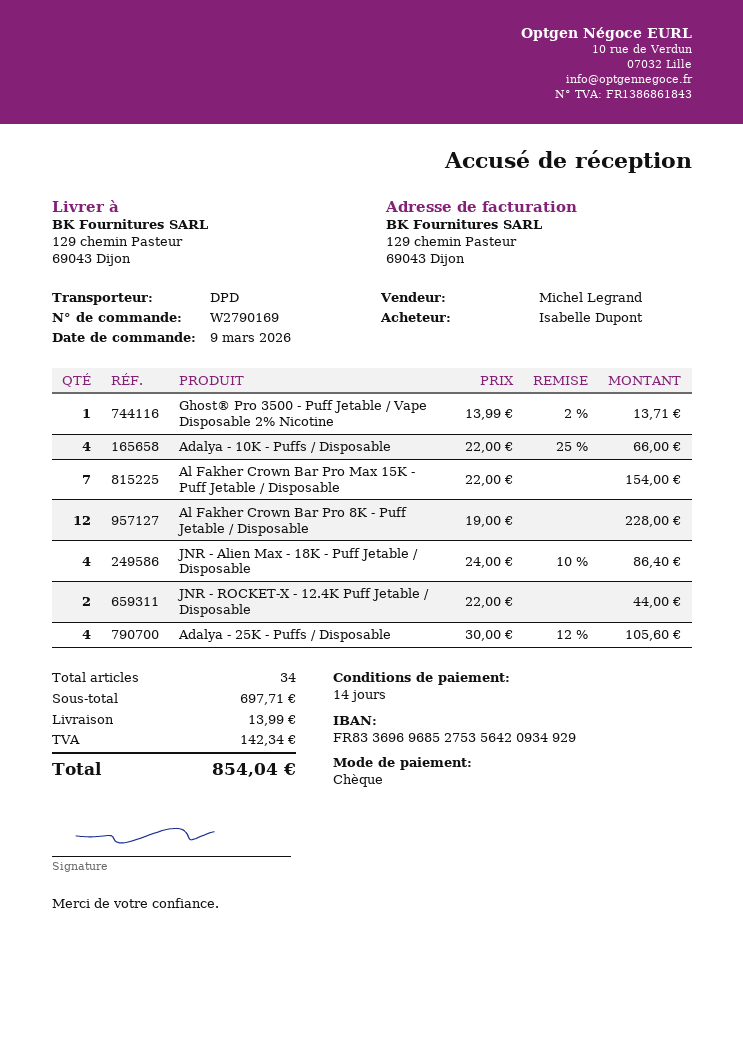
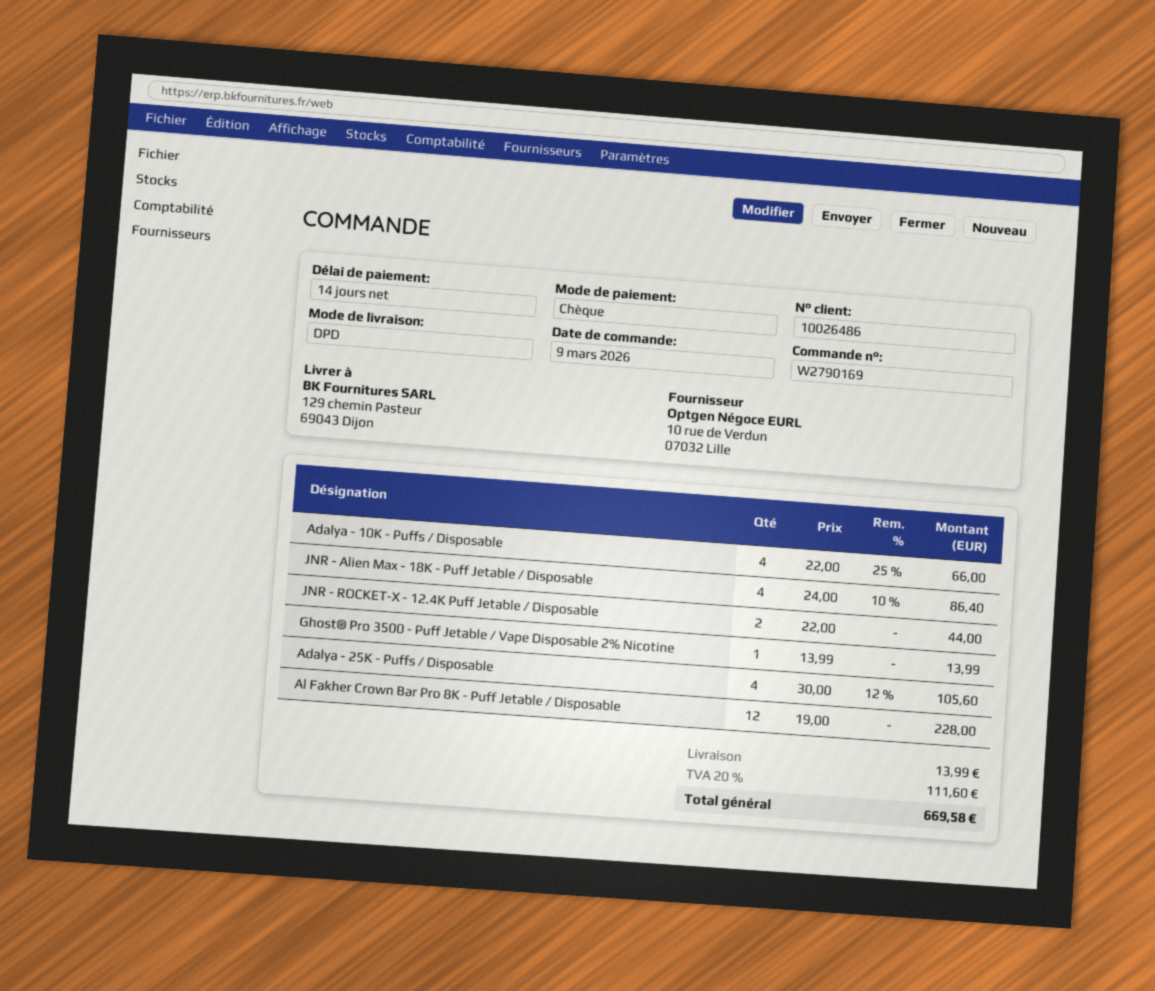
Ghost® Pro 3500 - Puff Jetable / Vape Disposable 2% Nicotine: 1 x 13.99 - 2% = 13.71 -> 1 x 13.99 = 13.99
Al Fakher Crown Bar Pro Max 15K - Puff Jetable / Disposable: 7 x 22.00 = 154.00 -> none
tax: 142.34 -> 111.60
total: 854.04 -> 669.58

